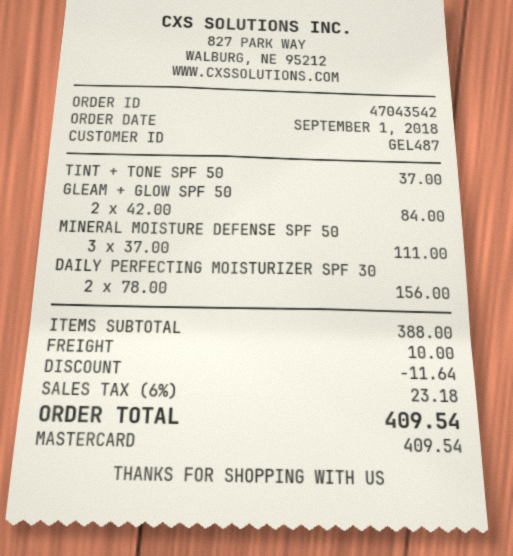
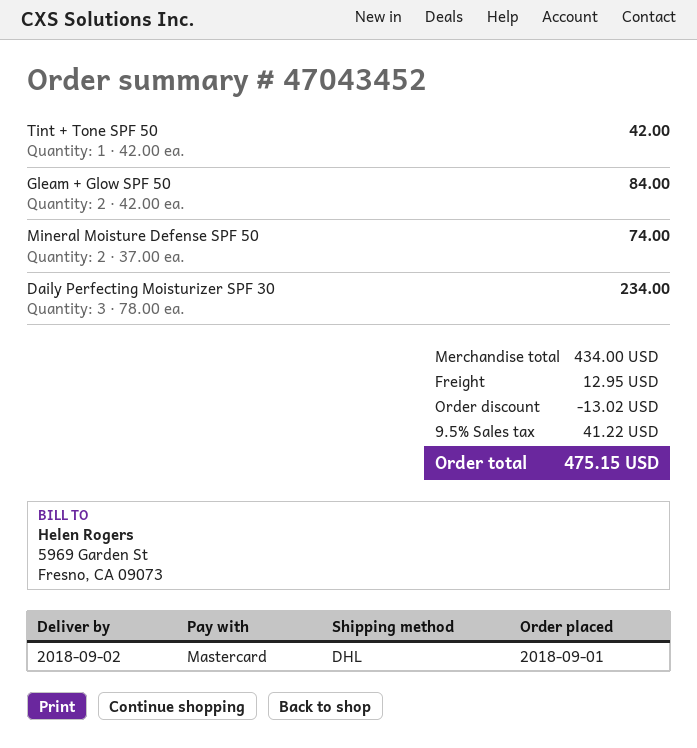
order number: 47043542 -> 47043452
TINT + TONE SPF 50: 1 x 37.00 = 37.00 -> 1 x 42.00 = 42.00
MINERAL MOISTURE DEFENSE SPF 50: 3 x 37.00 = 111.00 -> 2 x 37.00 = 74.00
DAILY PERFECTING MOISTURIZER SPF 30: 2 x 78.00 = 156.00 -> 3 x 78.00 = 234.00
subtotal: 388.00 -> 434.00
discount: 11.64 -> 13.02
shipping: 10.00 -> 12.95
tax: 6% = 23.18 -> 9.5% = 41.22
total: 409.54 -> 475.15

